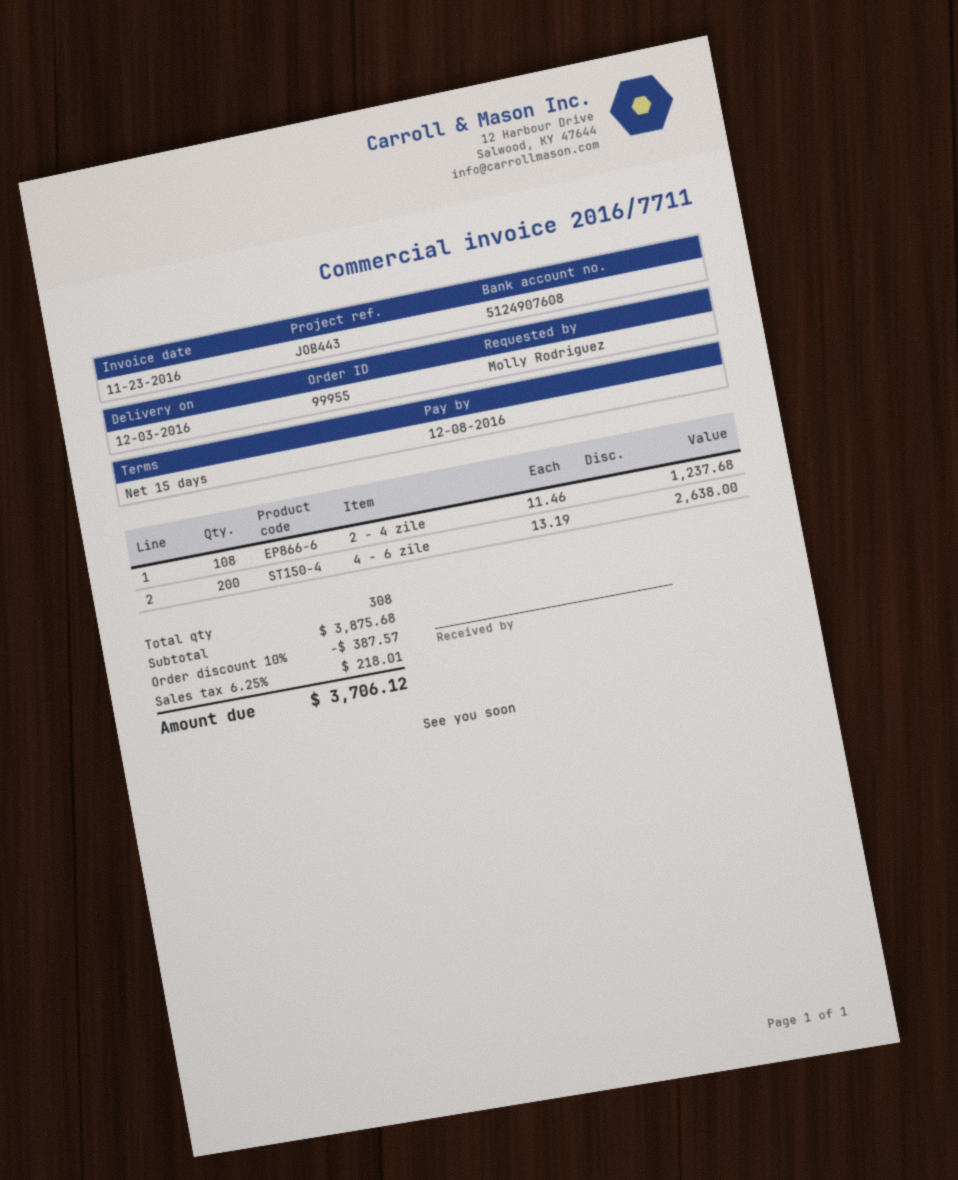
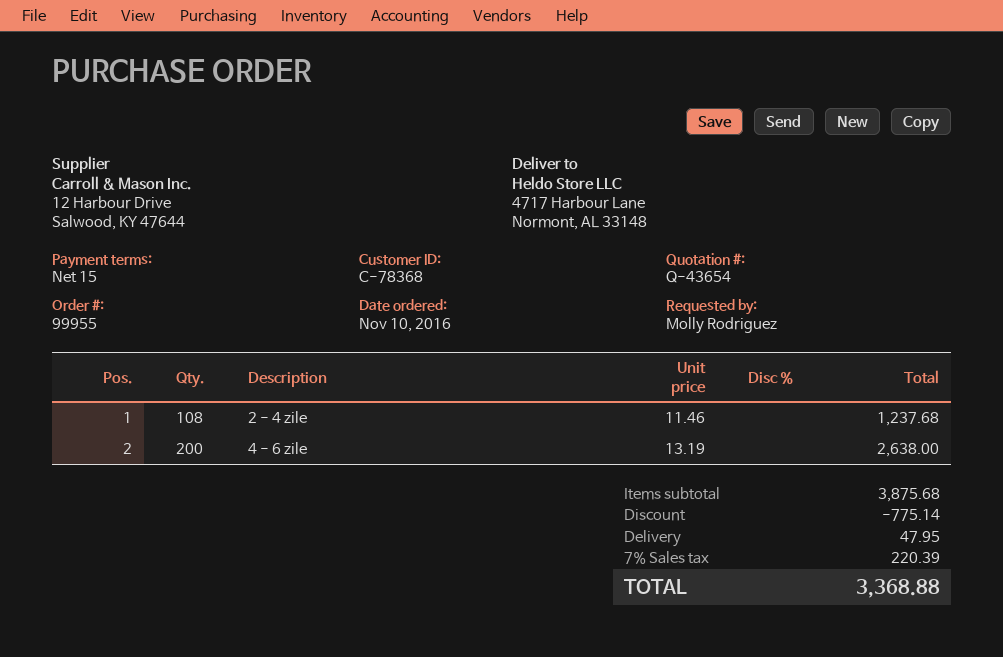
discount: 387.57 -> 775.14
shipping: none -> 47.95
tax: 6.25% = 218.01 -> 7% = 220.39
total: 3706.12 -> 3368.88

